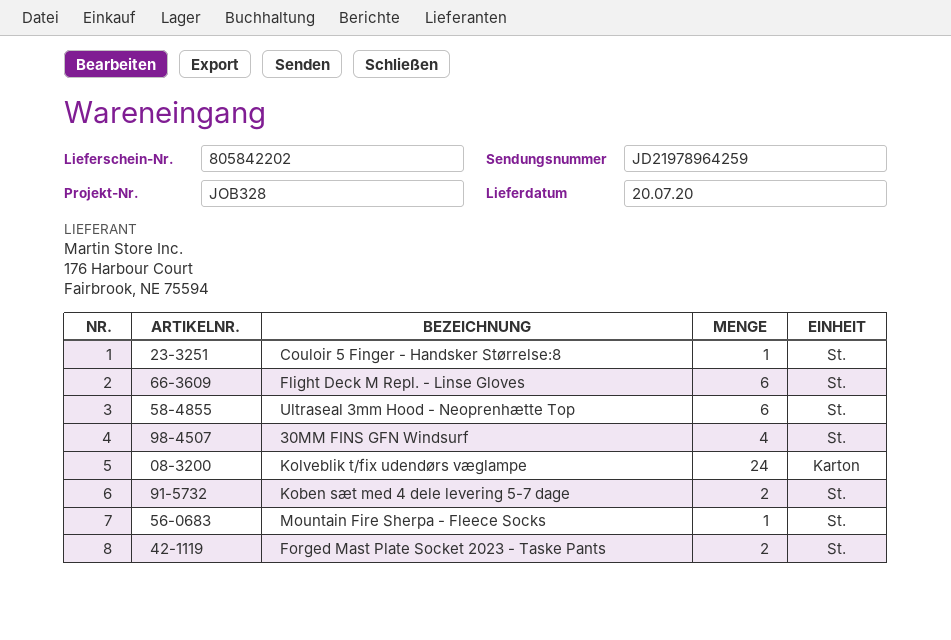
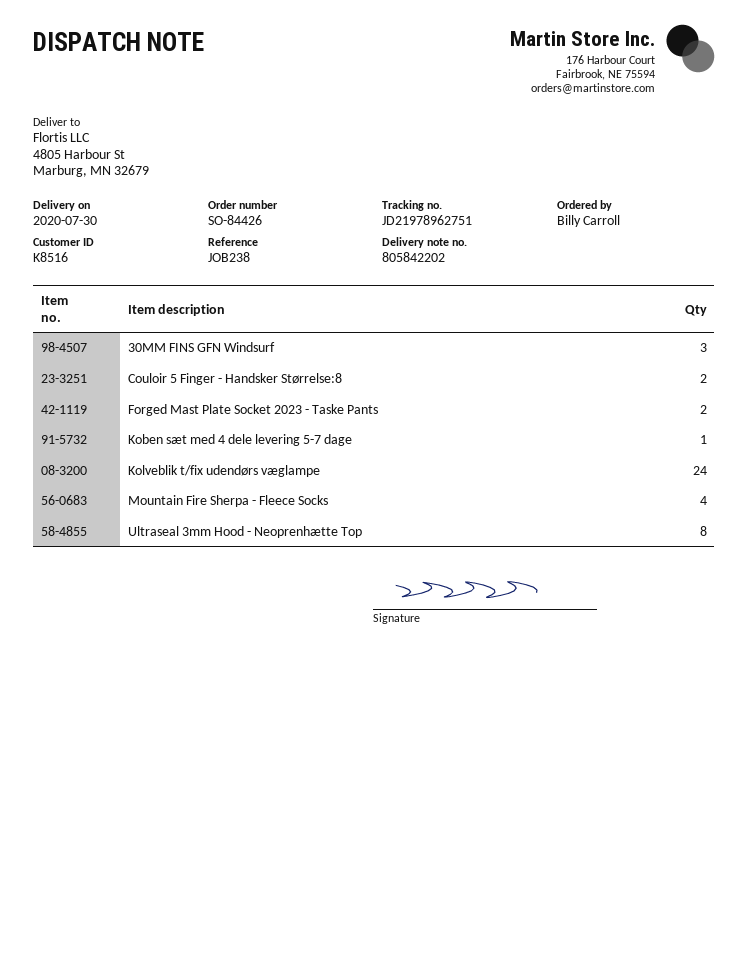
delivery date: 2020-07-20 -> 2020-07-30
reference: JOB328 -> JOB238
tracking number: JD21978964259 -> JD21978962751
Couloir 5 Finger - Handsker Størrelse:8: 1 -> 2
Flight Deck M Repl. - Linse Gloves: 6 -> none
Ultraseal 3mm Hood - Neoprenhætte Top: 6 -> 8
30MM FINS GFN Windsurf: 4 -> 3
Koben sæt med 4 dele levering 5-7 dage: 2 -> 1
Mountain Fire Sherpa - Fleece Socks: 1 -> 4

